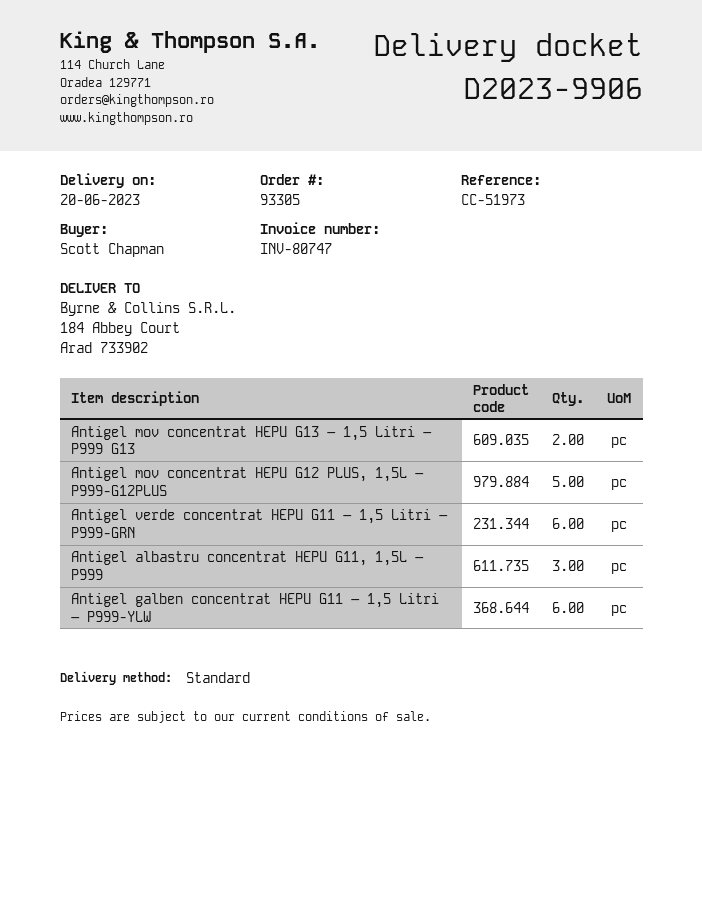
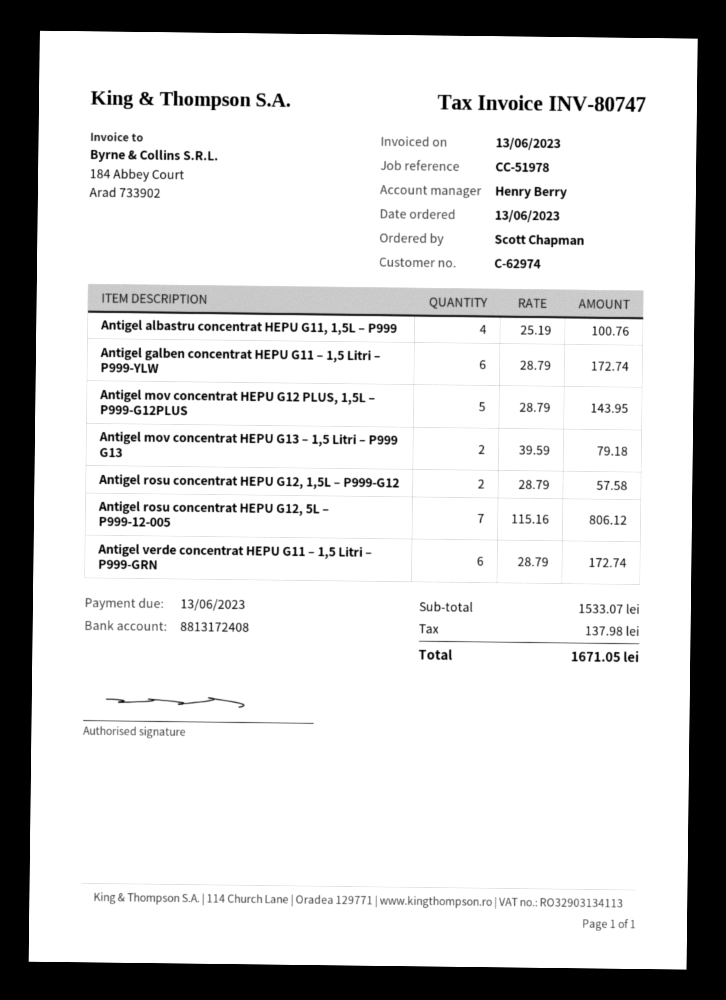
reference: CC-51973 -> CC-51978
Antigel albastru concentrat HEPU G11, 1,5L – P999: 3 -> 4
Antigel rosu concentrat HEPU G12, 1,5L – P999-G12: none -> 2
Antigel rosu concentrat HEPU G12, 5L – P999-12-005: none -> 7

